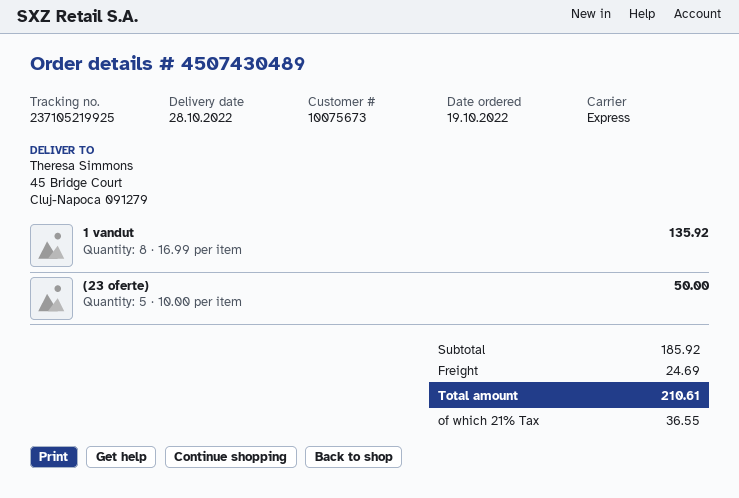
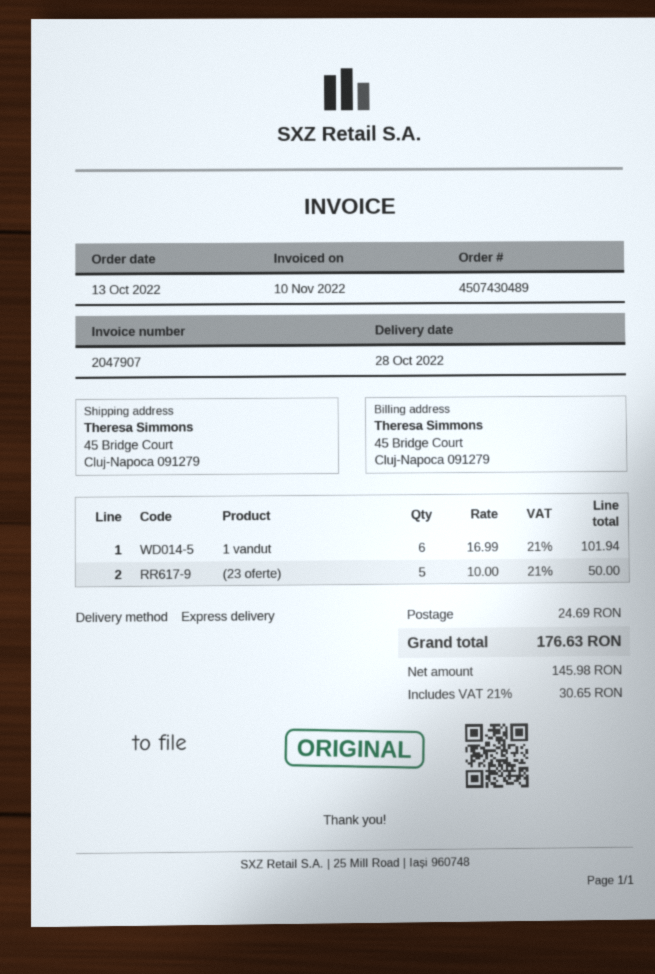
order date: 2022-10-19 -> 2022-10-13
1 vandut: 8 x 16.99 = 135.92 -> 6 x 16.99 = 101.94
tax: 21% = 36.55 -> 21% = 30.65
total: 210.61 -> 176.63

